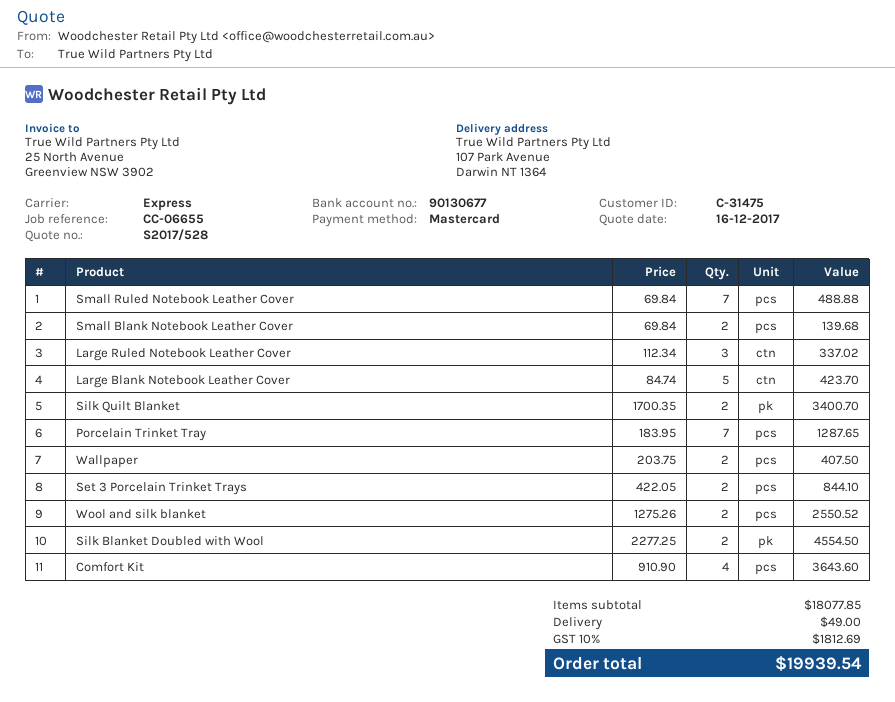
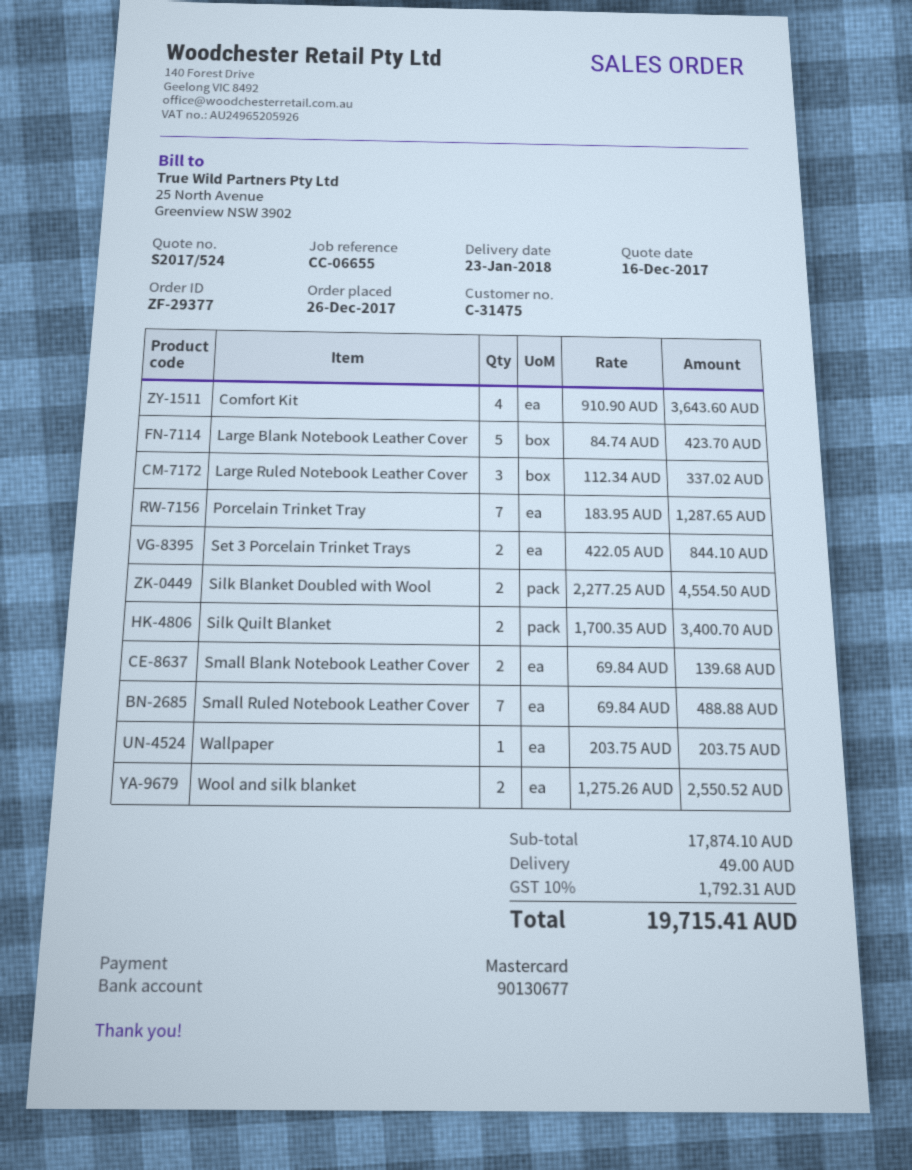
quote number: S2017/528 -> S2017/524
Wallpaper: 2 x 203.75 = 407.50 -> 1 x 203.75 = 203.75
subtotal: 18077.85 -> 17874.10
tax: 10% = 1812.69 -> 10% = 1792.31
total: 19939.54 -> 19715.41

